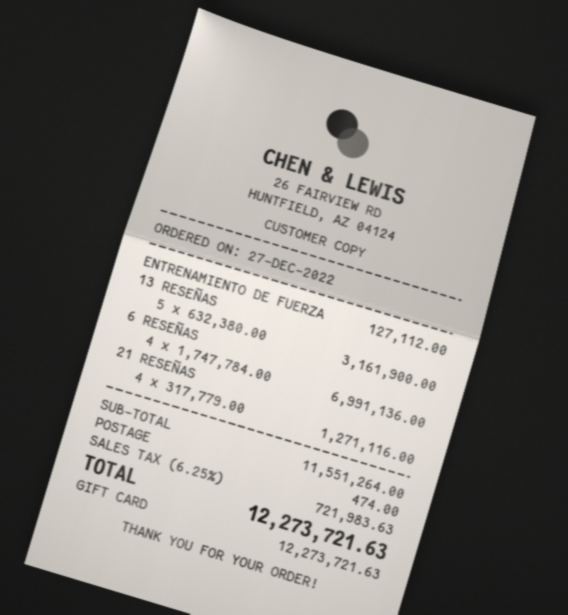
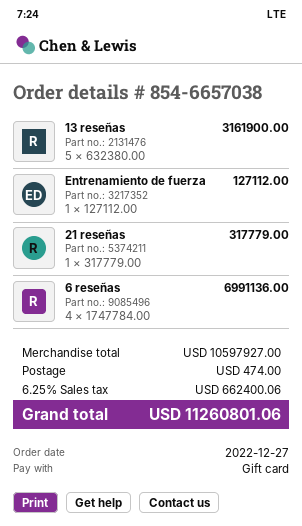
21 RESEÑAS: 4 x 317779.00 = 1271116.00 -> 1 x 317779.00 = 317779.00
subtotal: 11551264.00 -> 10597927.00
tax: 6.25% = 721983.63 -> 6.25% = 662400.06
total: 12273721.63 -> 11260801.06

